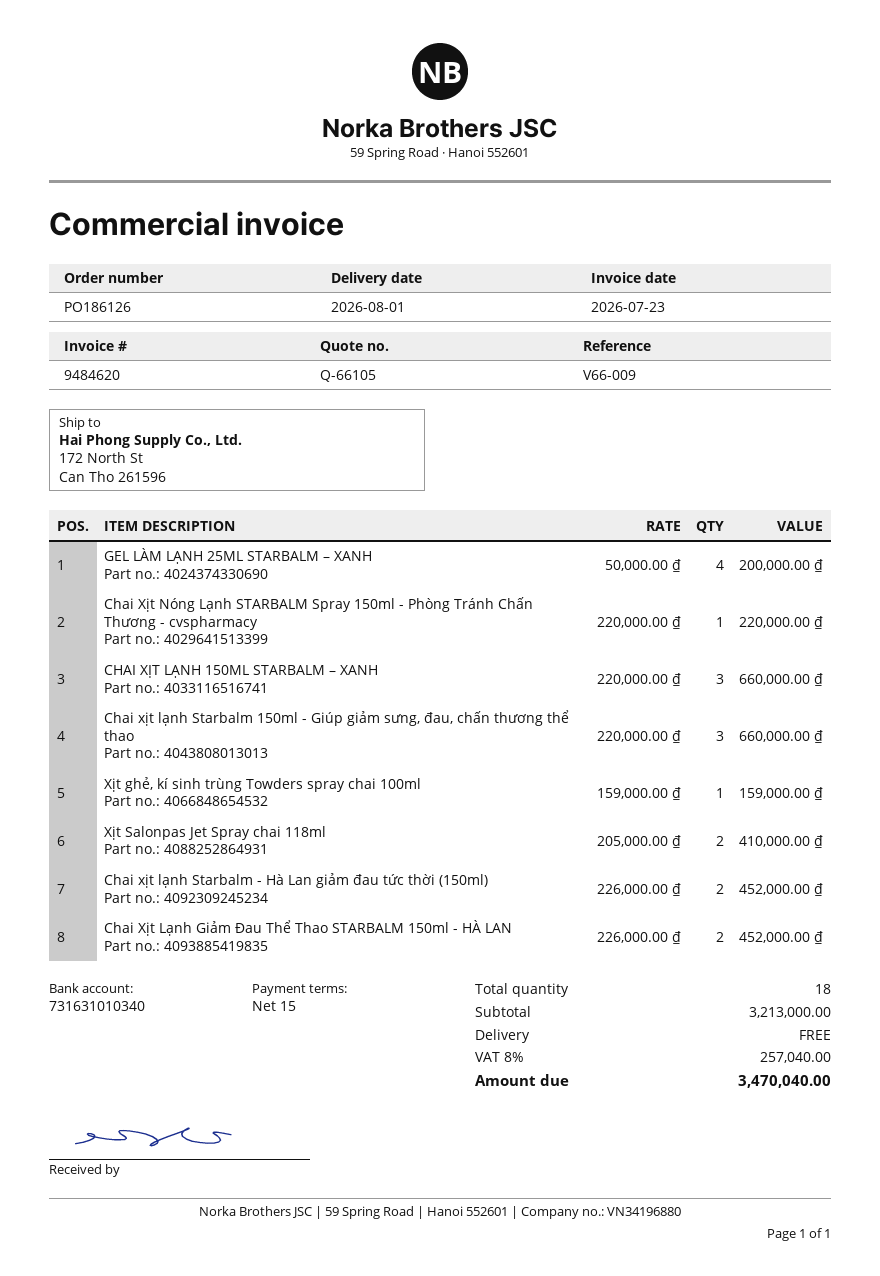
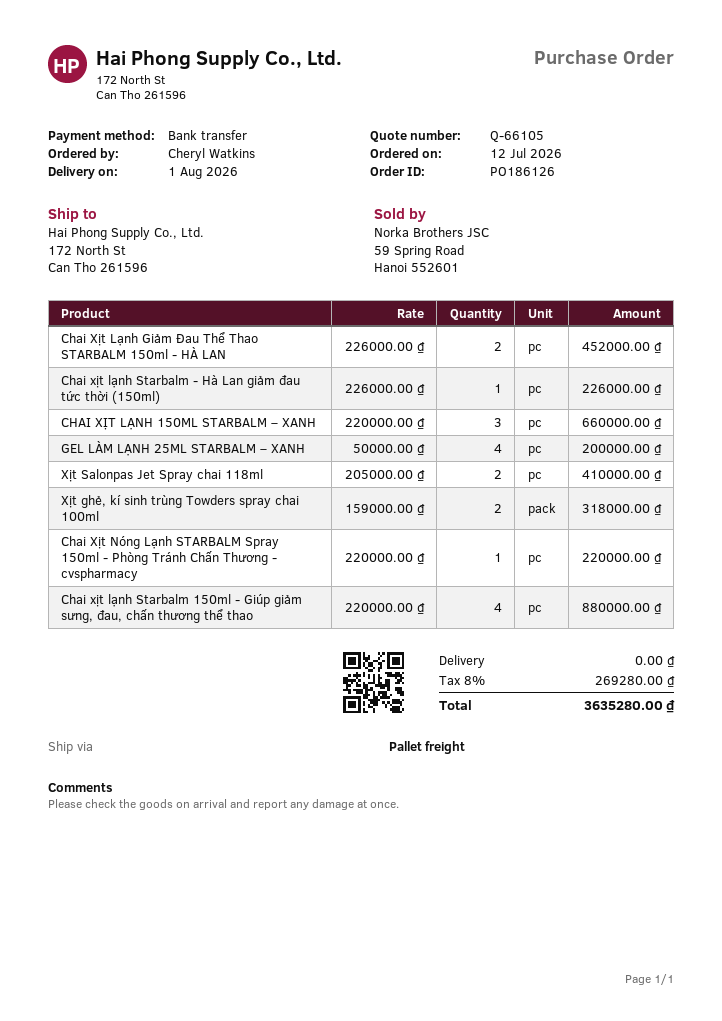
Chai xịt lạnh Starbalm 150ml - Giúp giảm sưng, đau, chấn thương thể thao: 3 x 220000.00 = 660000.00 -> 4 x 220000.00 = 880000.00
Xịt ghẻ, kí sinh trùng Towders spray chai 100ml: 1 x 159000.00 = 159000.00 -> 2 x 159000.00 = 318000.00
Chai xịt lạnh Starbalm - Hà Lan giảm đau tức thời (150ml): 2 x 226000.00 = 452000.00 -> 1 x 226000.00 = 226000.00
tax: 8% = 257040.00 -> 8% = 269280.00
total: 3470040.00 -> 3635280.00

